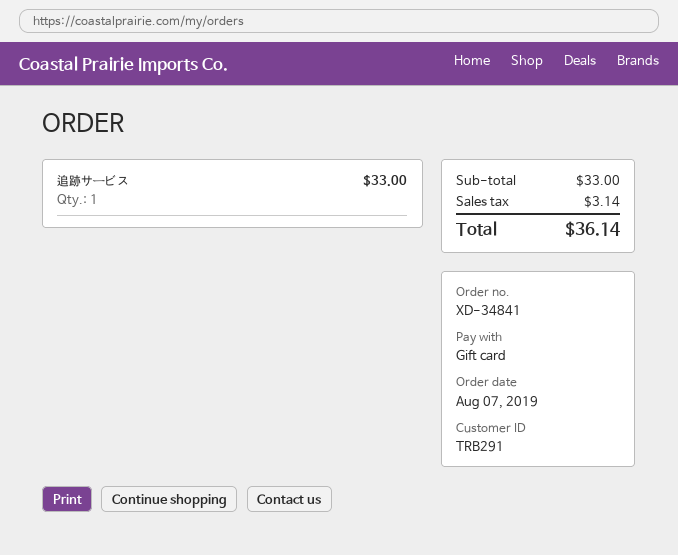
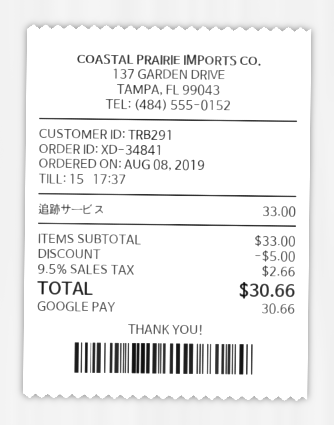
order date: 2019-08-07 -> 2019-08-08
payment method: gift card -> Google Pay
discount: none -> 5.00
tax: 3.14 -> 2.66
total: 36.14 -> 30.66

